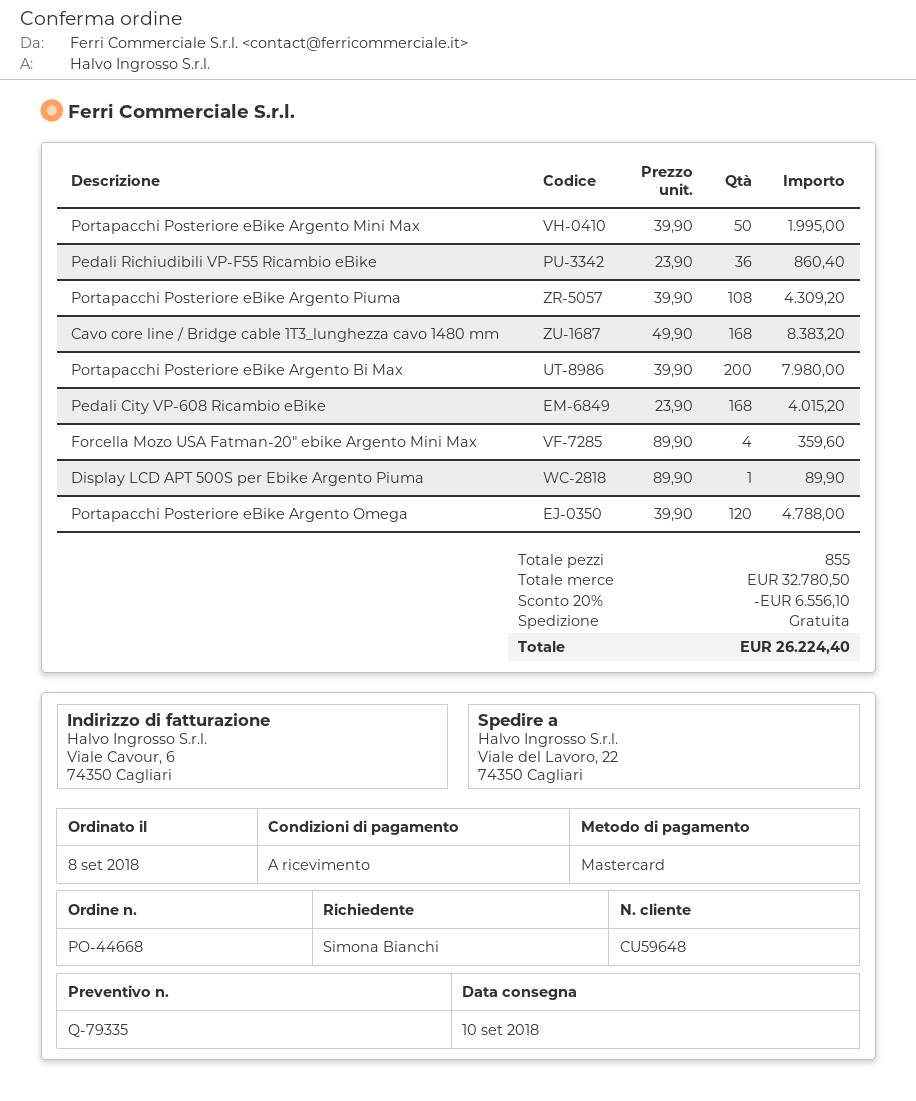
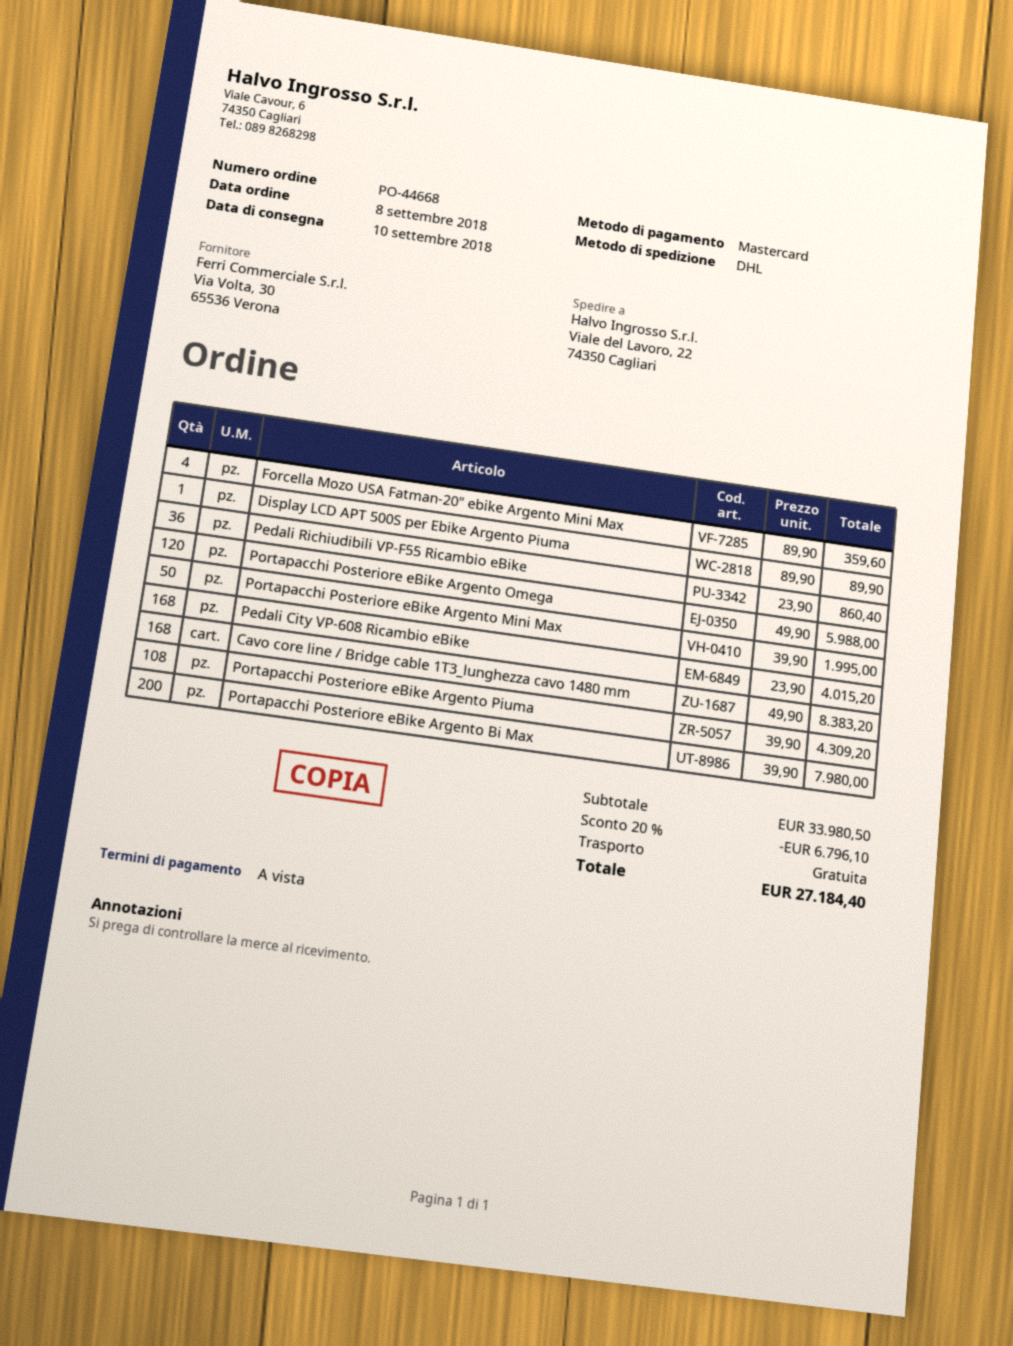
Portapacchi Posteriore eBike Argento Omega: 120 x 39.90 = 4788.00 -> 120 x 49.90 = 5988.00
subtotal: 32780.50 -> 33980.50
discount: 20% = 6556.10 -> 20% = 6796.10
total: 26224.40 -> 27184.40

